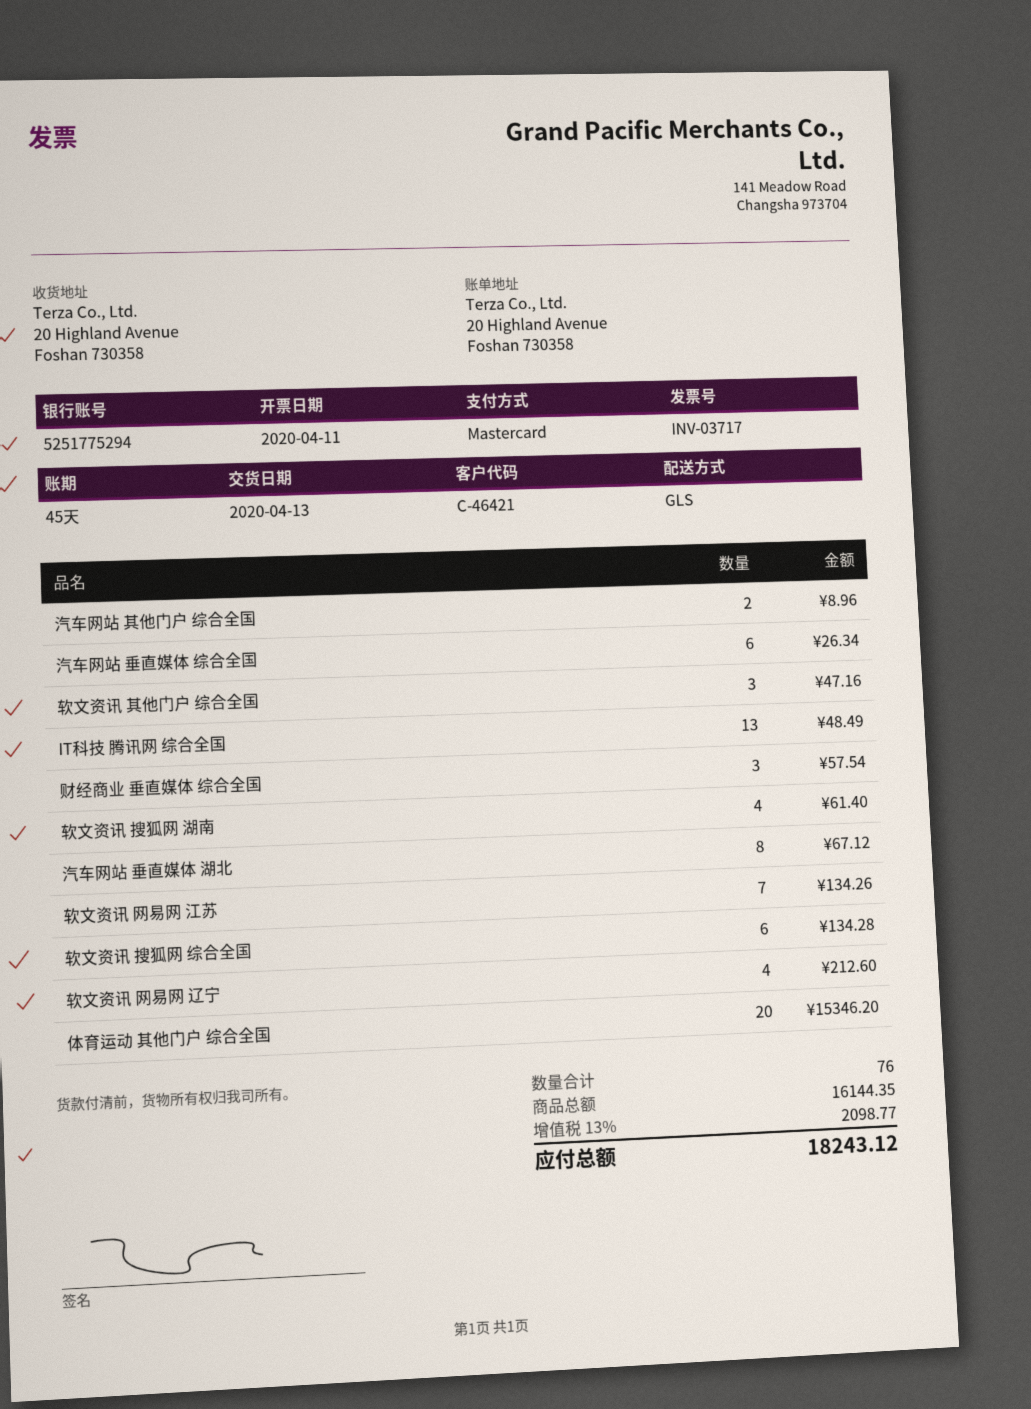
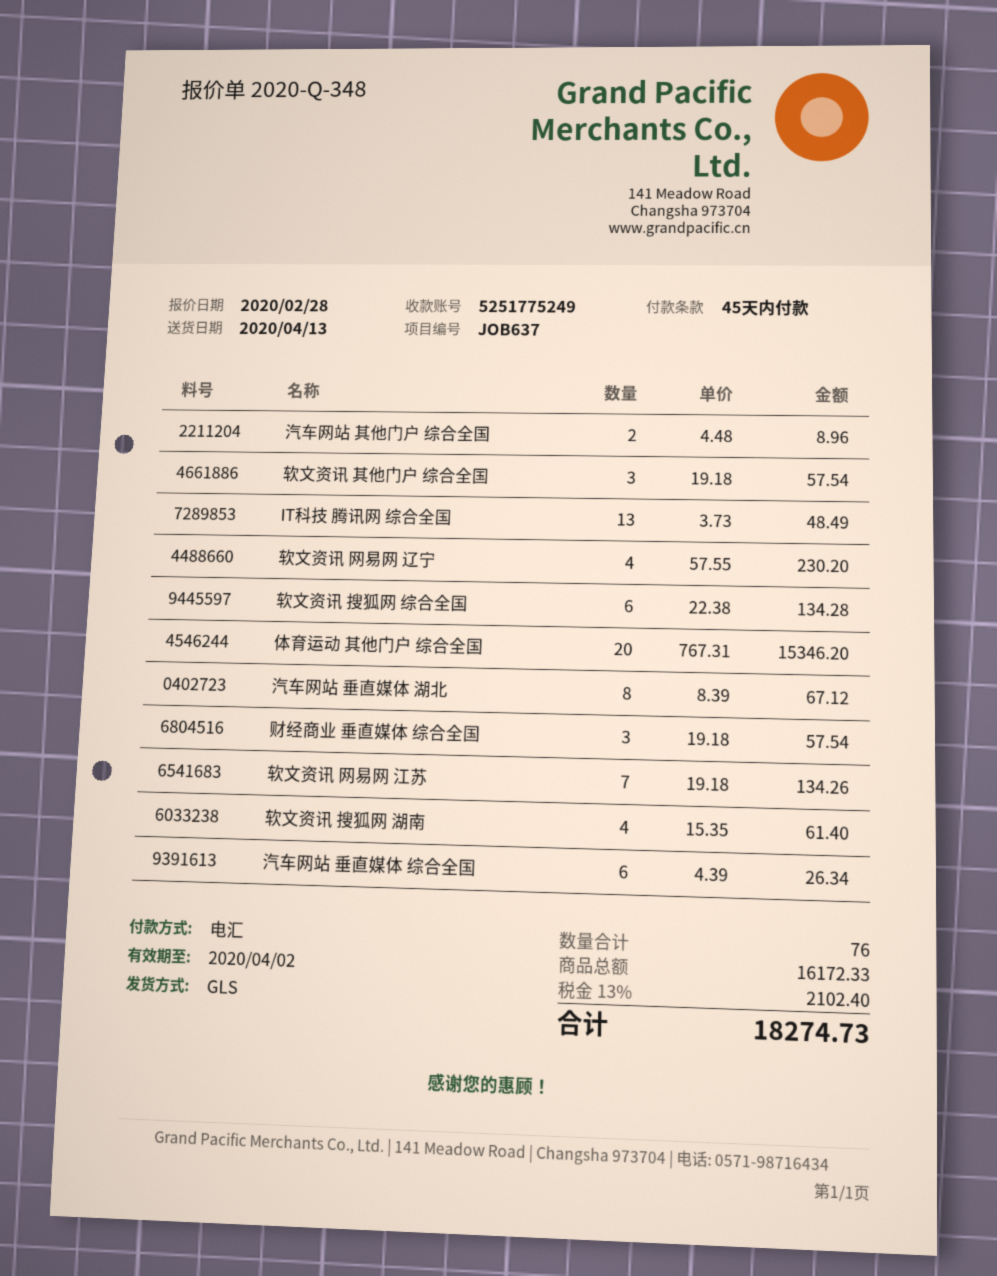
payment method: Mastercard -> bank transfer
bank account: 5251775294 -> 5251775249
软文资讯 其他门户 综合全国: 3 for 47.16 -> 3 for 57.54
软文资讯 网易网 辽宁: 4 for 212.60 -> 4 for 230.20
subtotal: 16144.35 -> 16172.33
tax: 13% = 2098.77 -> 13% = 2102.40
total: 18243.12 -> 18274.73

